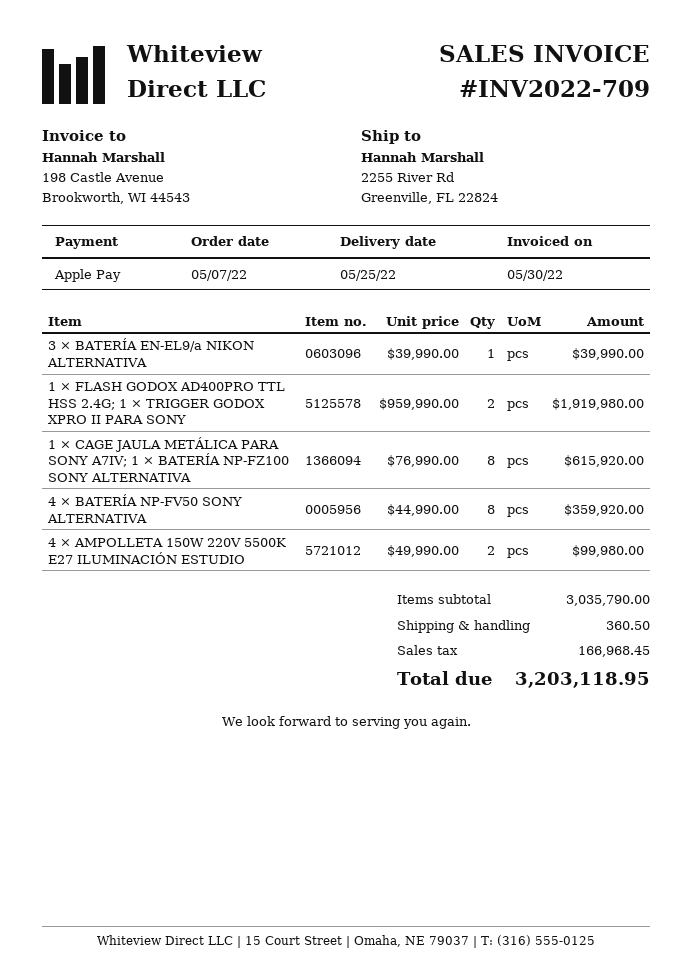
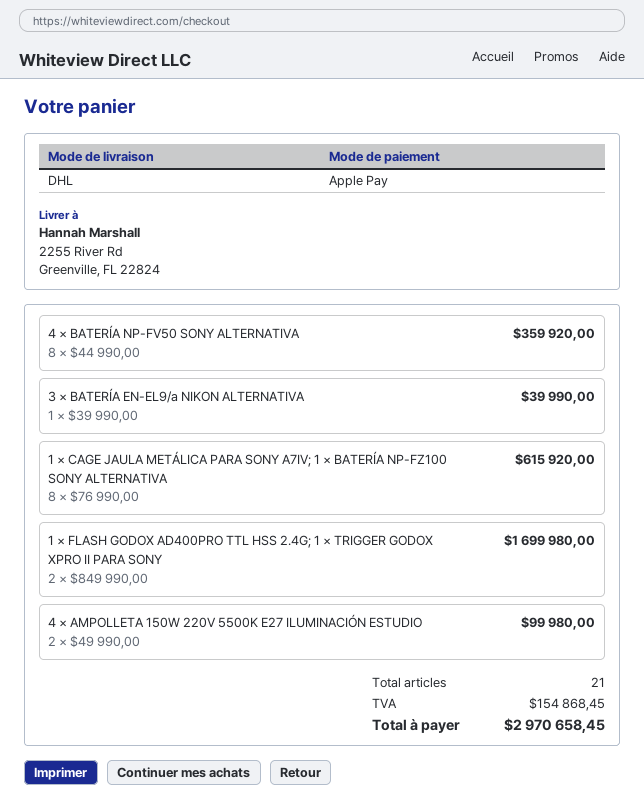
1 × FLASH GODOX AD400PRO TTL HSS 2.4G; 1 × TRIGGER GODOX XPRO II PARA SONY: 2 x 959990.00 = 1919980.00 -> 2 x 849990.00 = 1699980.00
shipping: 360.50 -> none
tax: 166968.45 -> 154868.45
total: 3203118.95 -> 2970658.45

